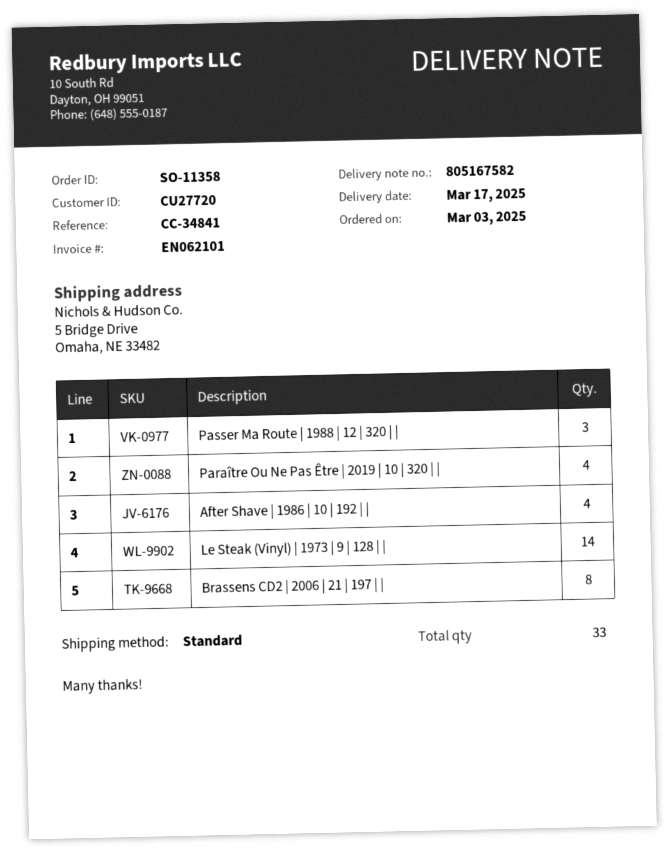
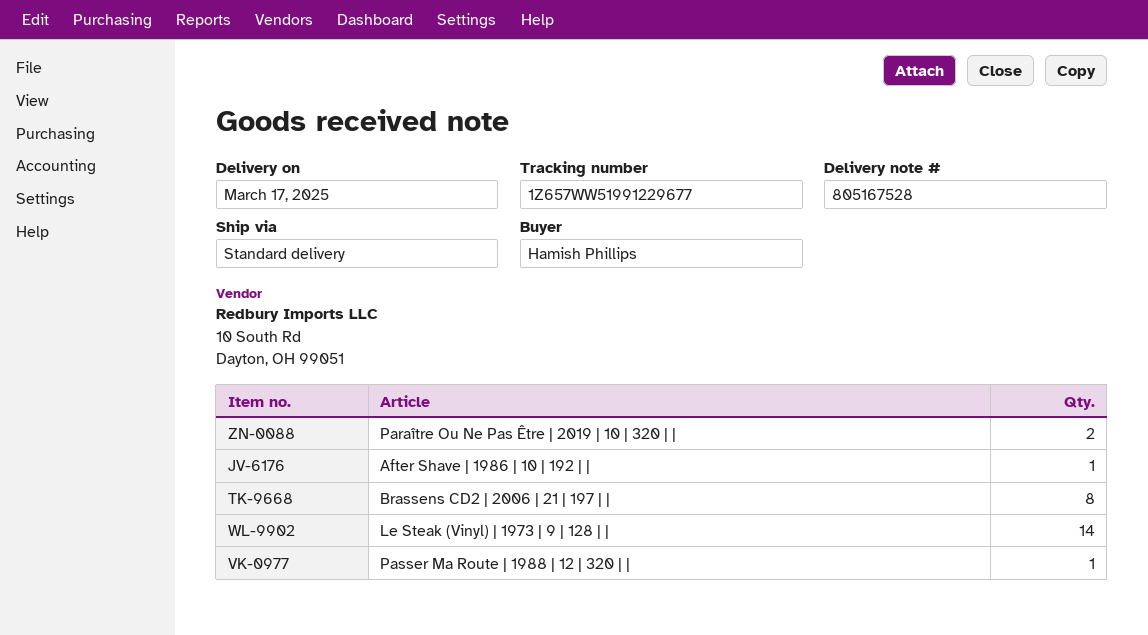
delivery note number: 805167582 -> 805167528
Passer Ma Route | 1988 | 12 | 320 | |: 3 -> 1
Paraître Ou Ne Pas Être | 2019 | 10 | 320 | |: 4 -> 2
After Shave | 1986 | 10 | 192 | |: 4 -> 1

